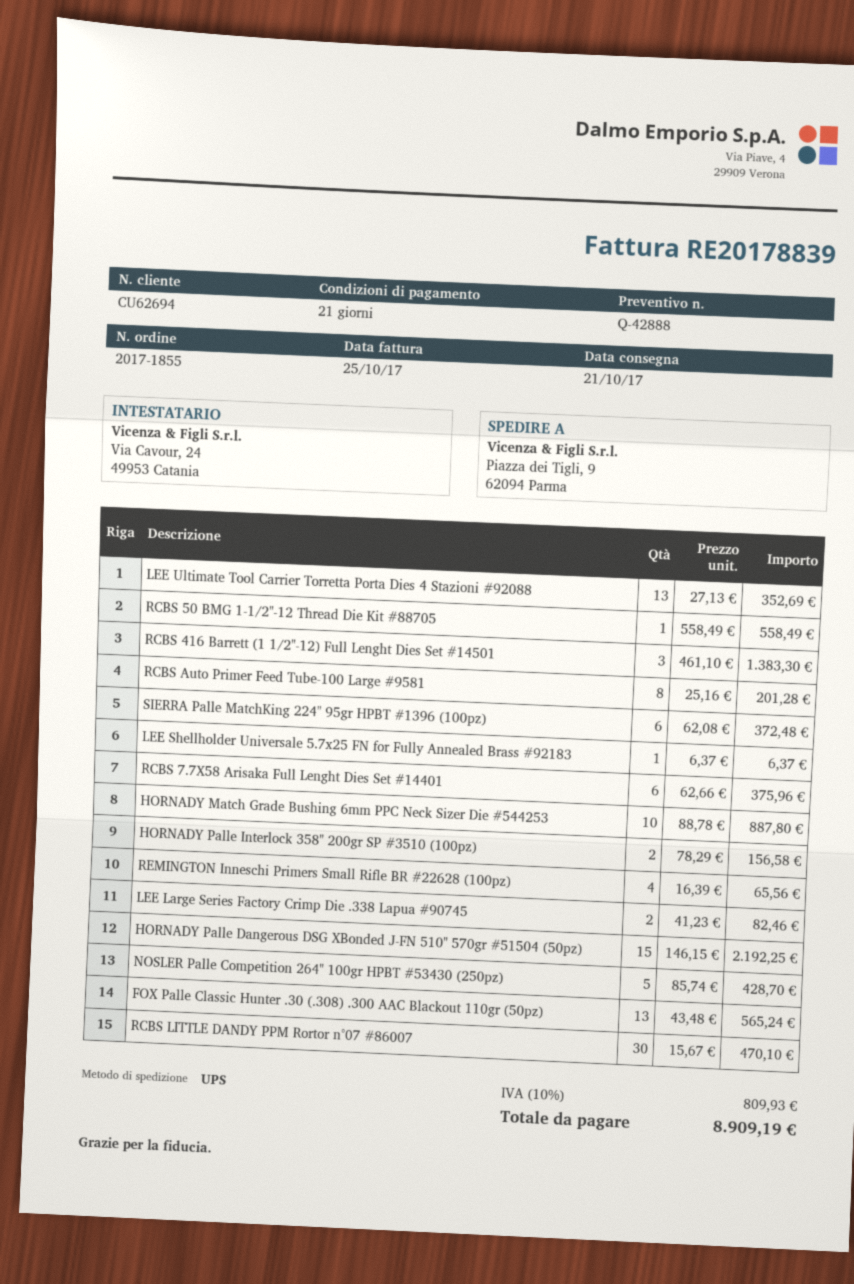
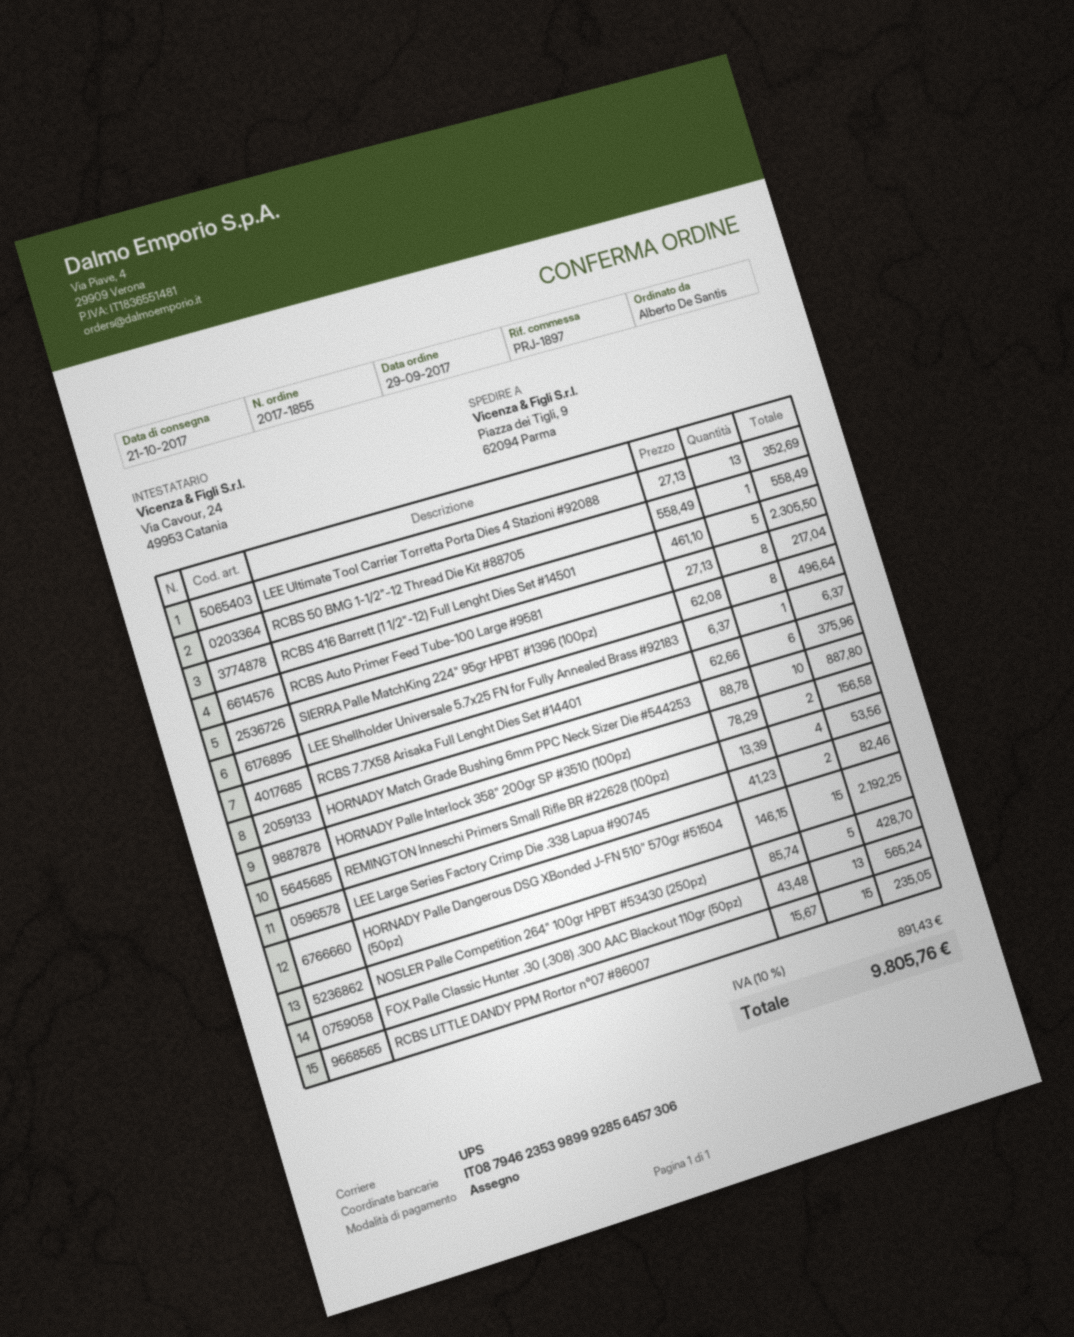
RCBS 416 Barrett (1 1/2"-12) Full Lenght Dies Set #14501: 3 x 461.10 = 1383.30 -> 5 x 461.10 = 2305.50
RCBS Auto Primer Feed Tube-100 Large #9581: 8 x 25.16 = 201.28 -> 8 x 27.13 = 217.04
SIERRA Palle MatchKing 224" 95gr HPBT #1396 (100pz): 6 x 62.08 = 372.48 -> 8 x 62.08 = 496.64
REMINGTON Inneschi Primers Small Rifle BR #22628 (100pz): 4 x 16.39 = 65.56 -> 4 x 13.39 = 53.56
RCBS LITTLE DANDY PPM Rortor n°07 #86007: 30 x 15.67 = 470.10 -> 15 x 15.67 = 235.05
tax: 10% = 809.93 -> 10% = 891.43
total: 8909.19 -> 9805.76

